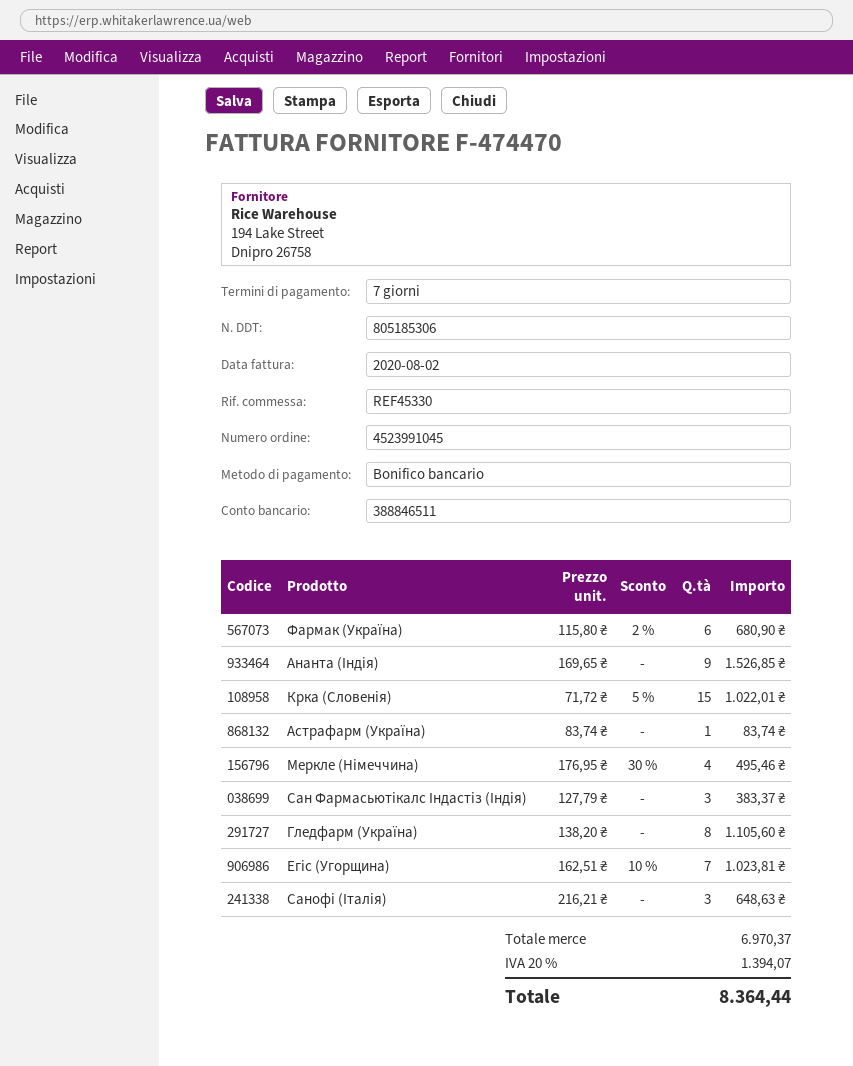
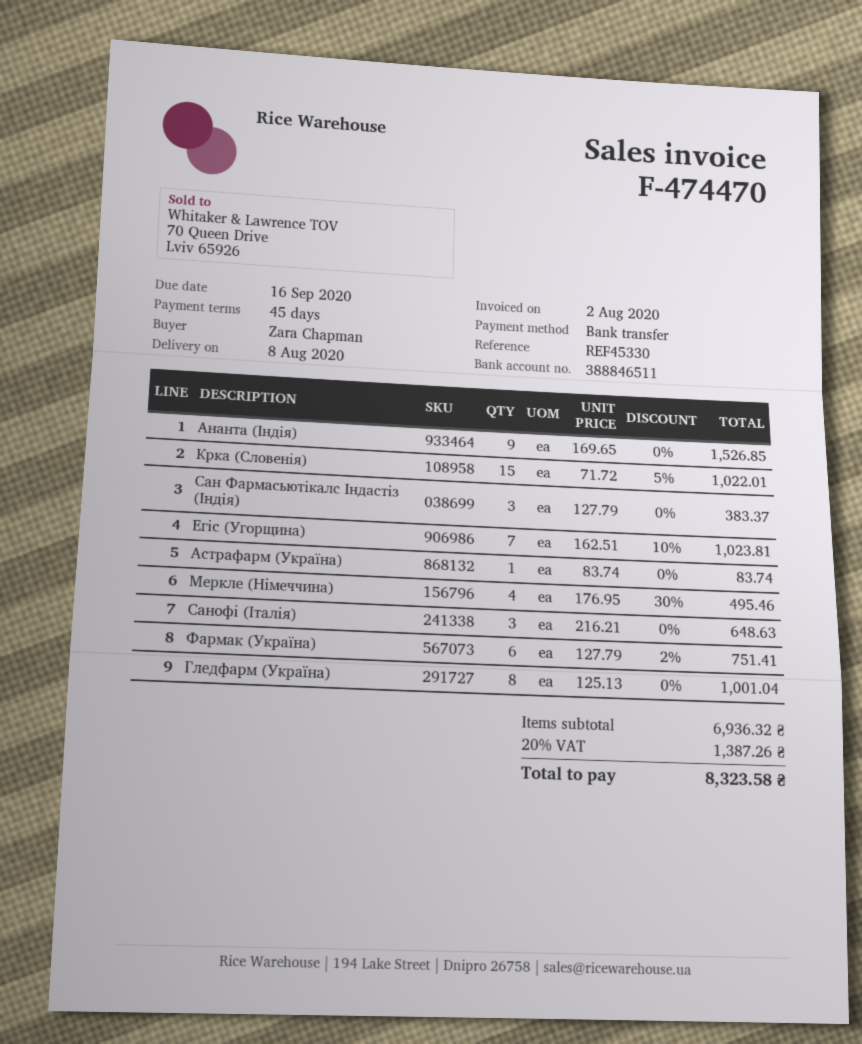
payment terms: 7 days -> 45 days
Фармак (Україна): 6 x 115.80 - 2% = 680.90 -> 6 x 127.79 - 2% = 751.41
Гледфарм (Україна): 8 x 138.20 = 1105.60 -> 8 x 125.13 = 1001.04
subtotal: 6970.37 -> 6936.32
tax: 20% = 1394.07 -> 20% = 1387.26
total: 8364.44 -> 8323.58

